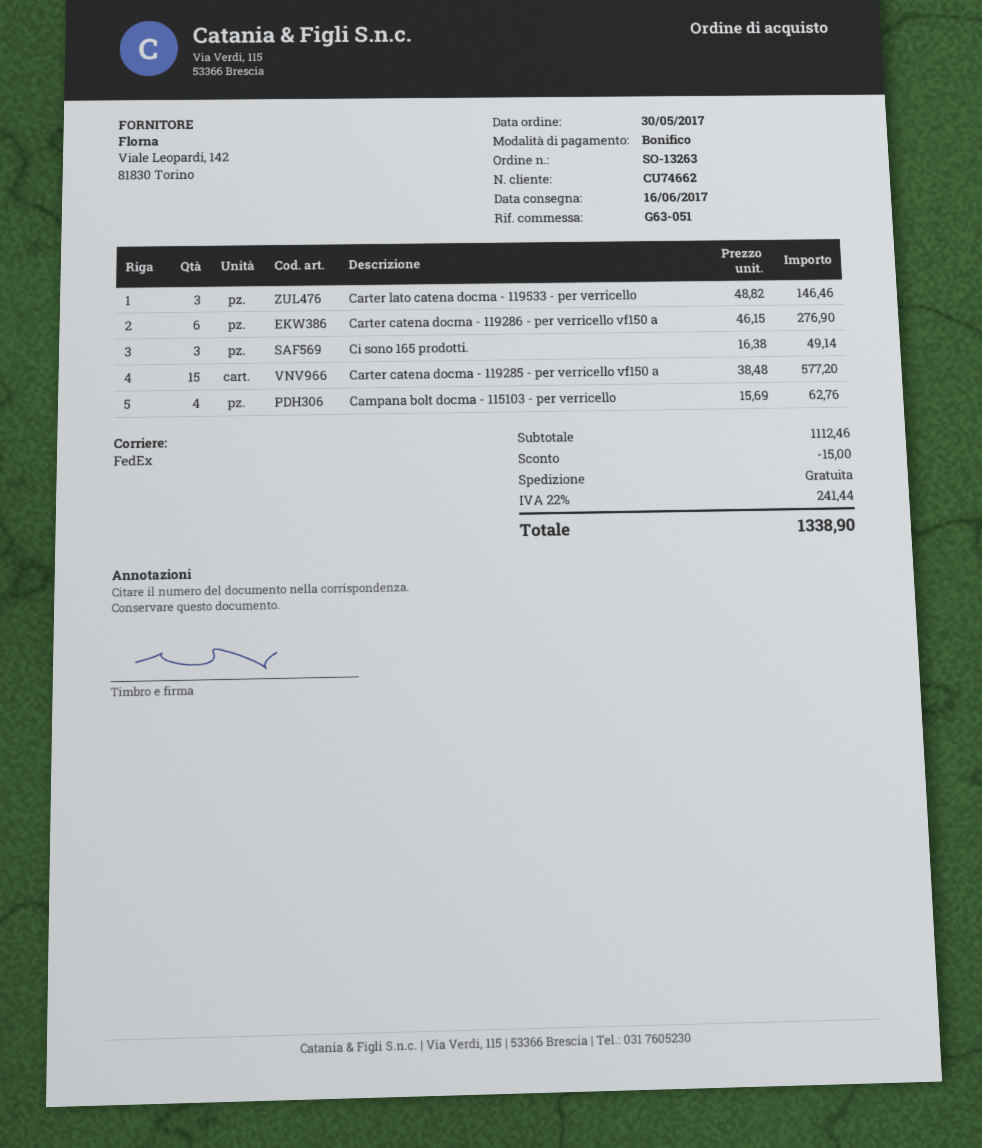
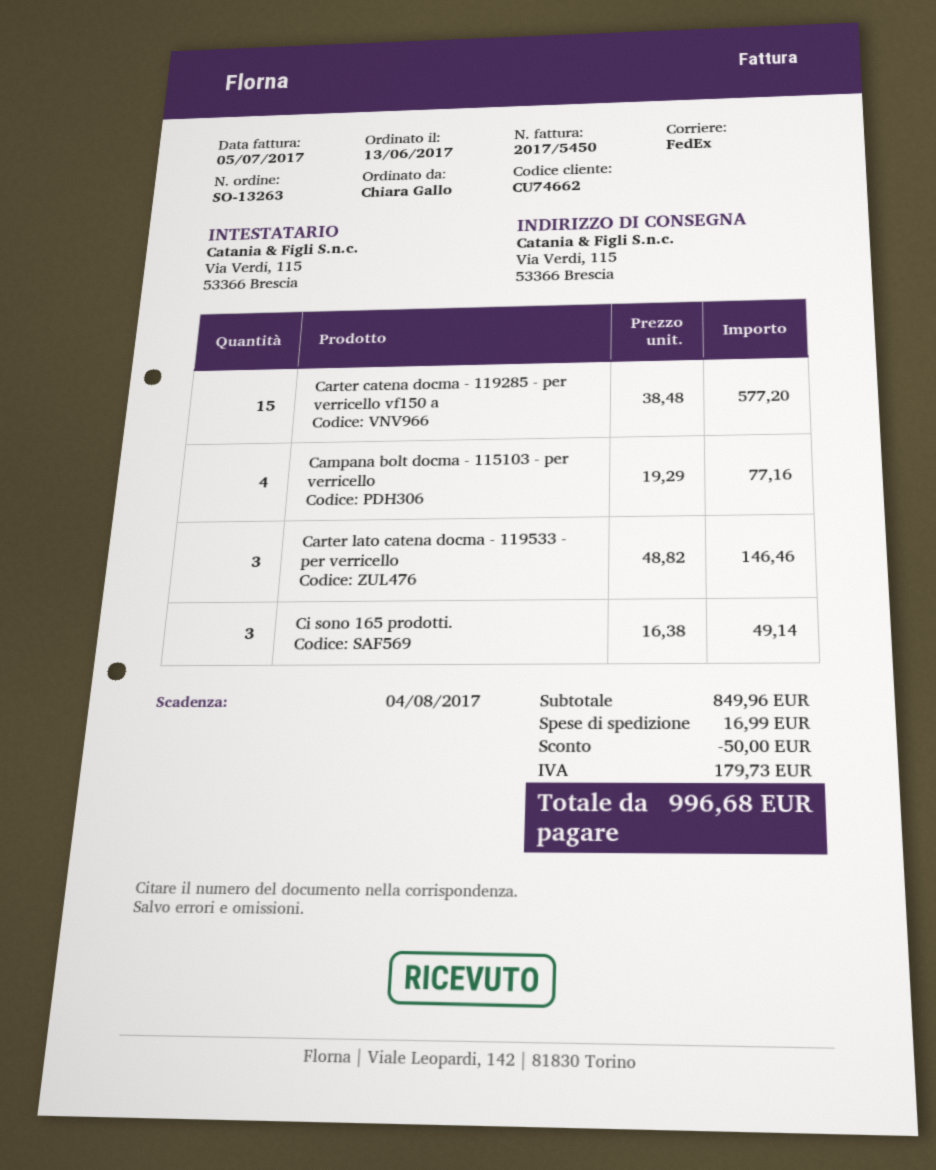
order date: 2017-05-30 -> 2017-06-13
Carter catena docma - 119286 - per verricello vf150 a: 6 x 46.15 = 276.90 -> none
Campana bolt docma - 115103 - per verricello: 4 x 15.69 = 62.76 -> 4 x 19.29 = 77.16
subtotal: 1112.46 -> 849.96
discount: 15.00 -> 50.00
shipping: 0.00 -> 16.99
tax: 241.44 -> 179.73
total: 1338.90 -> 996.68

